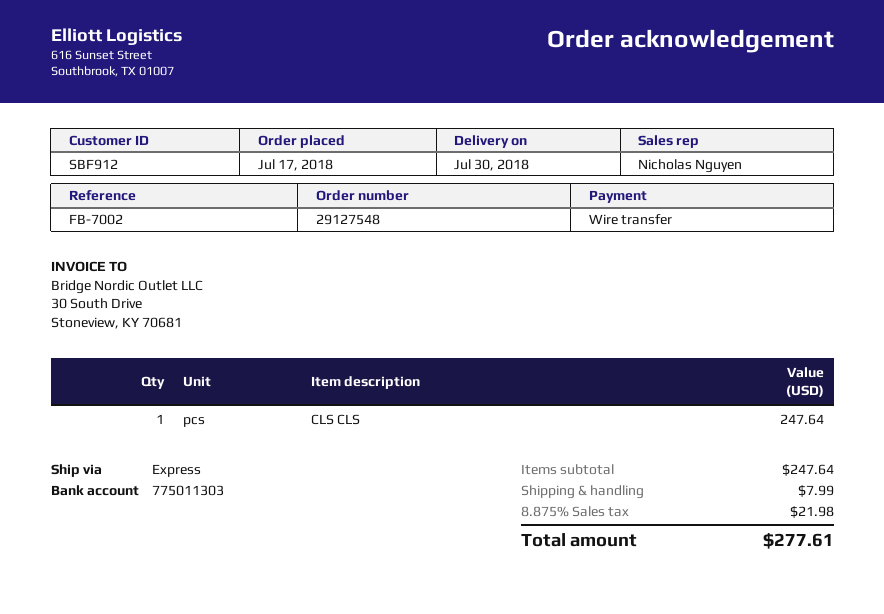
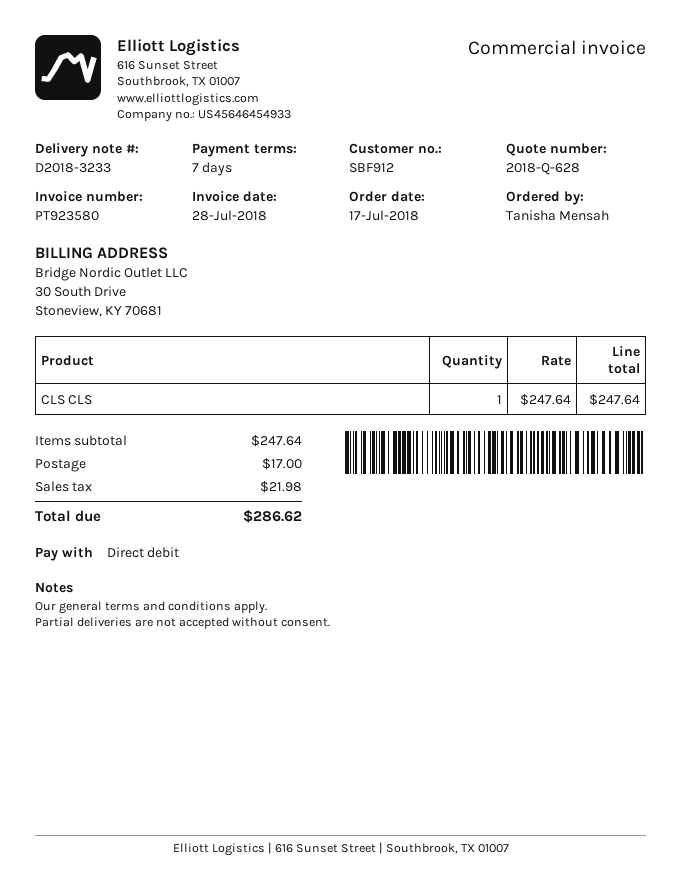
payment method: bank transfer -> direct debit
shipping: 7.99 -> 17.00
total: 277.61 -> 286.62

